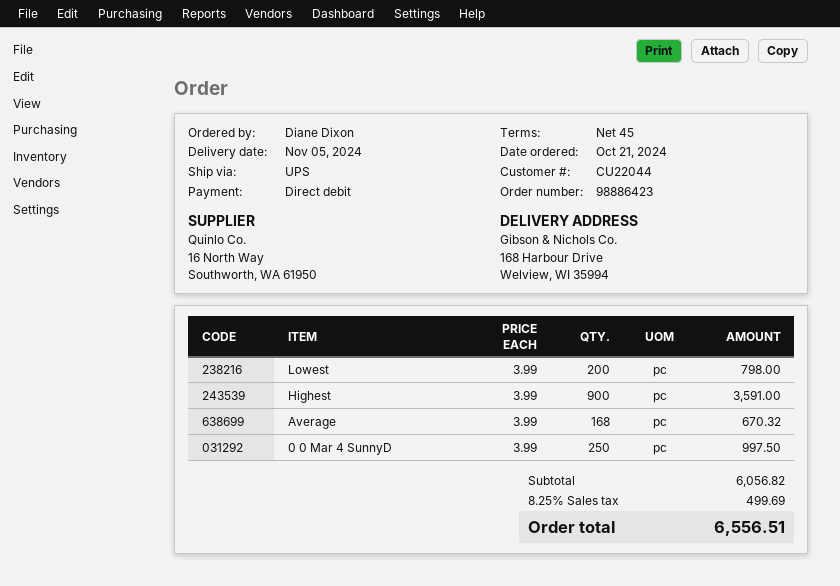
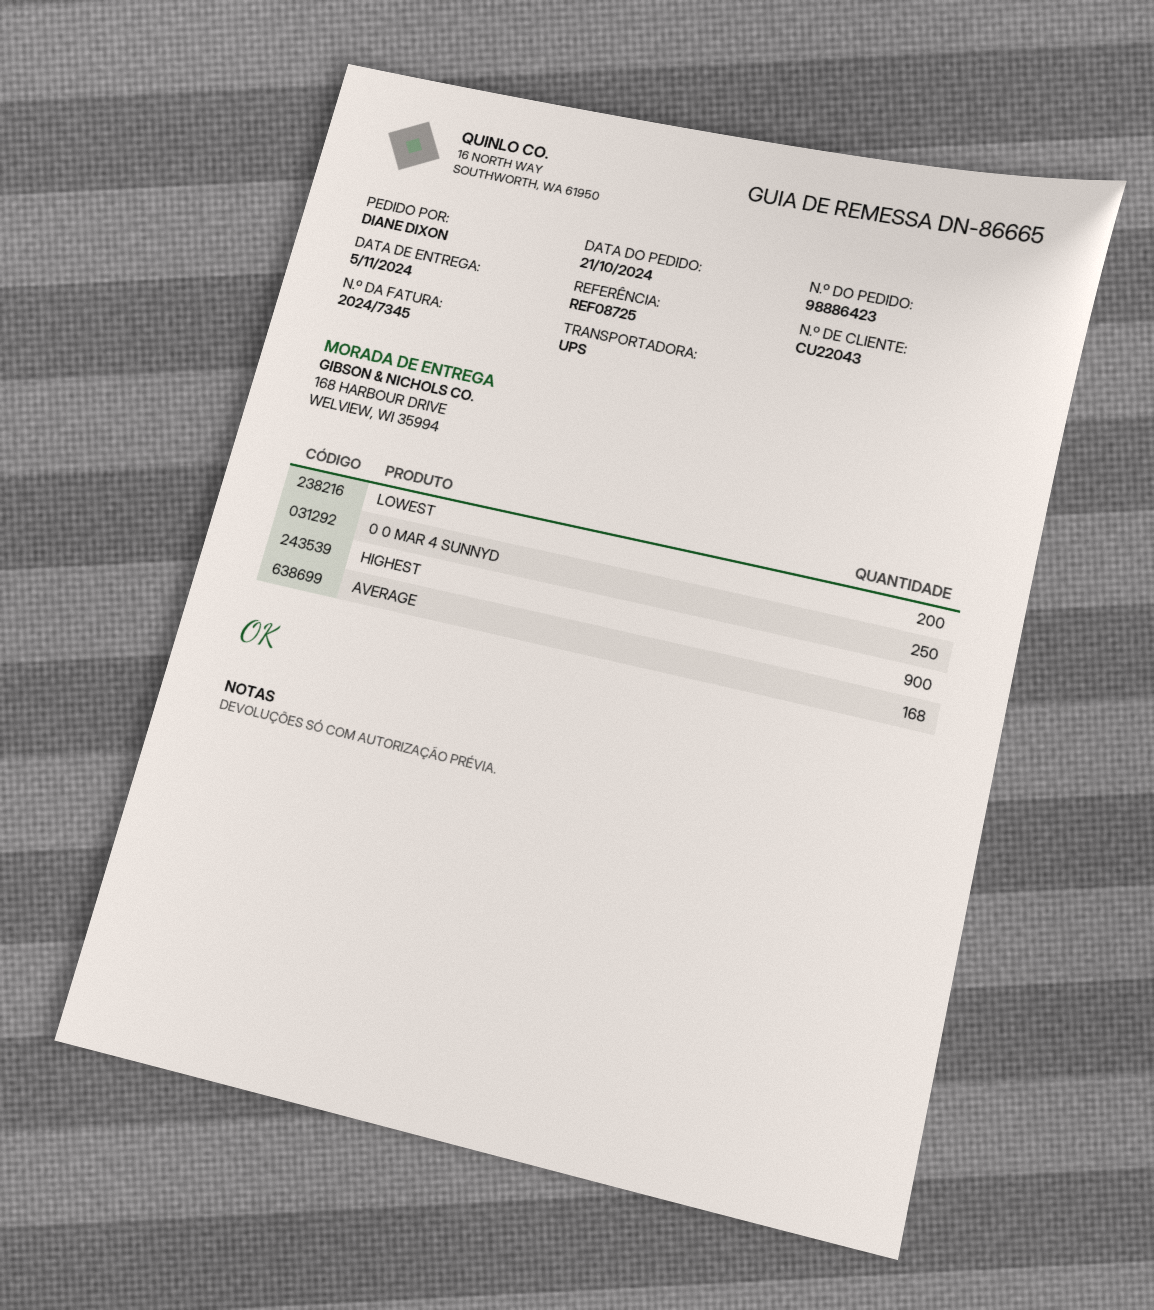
customer number: CU22044 -> CU22043

